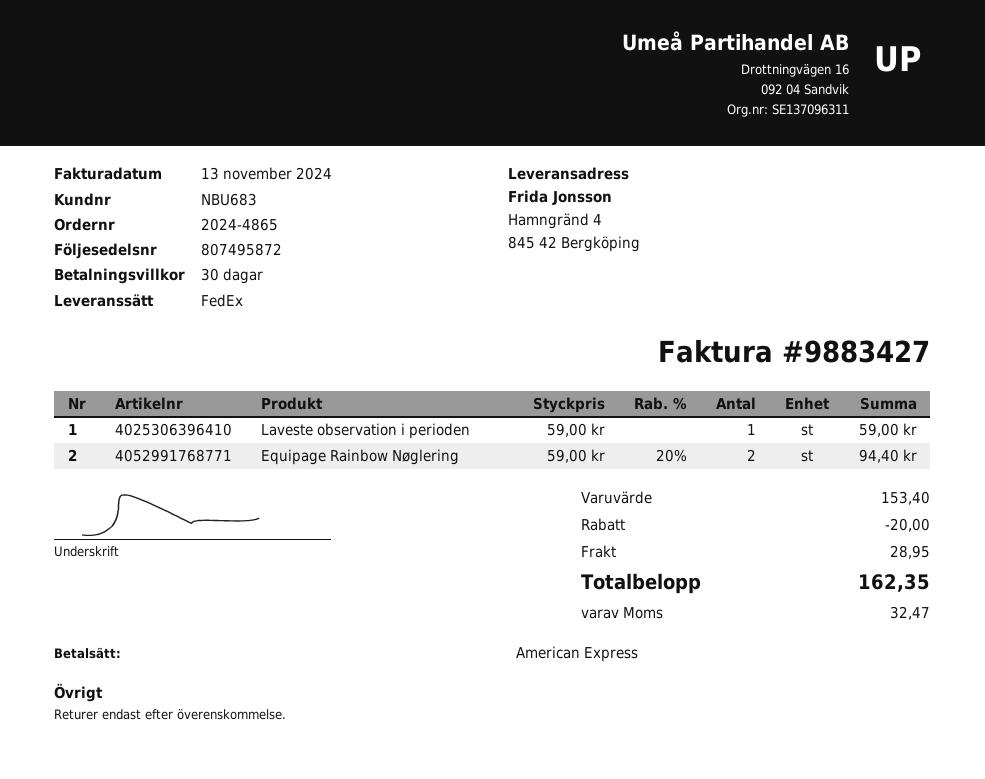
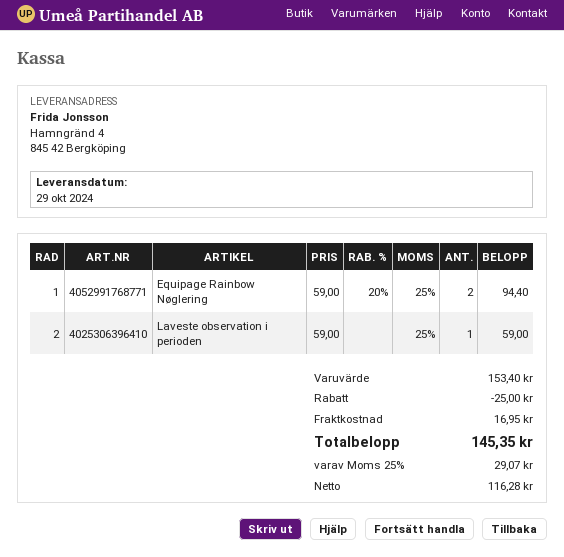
discount: 20.00 -> 25.00
shipping: 28.95 -> 16.95
tax: 32.47 -> 29.07
total: 162.35 -> 145.35

